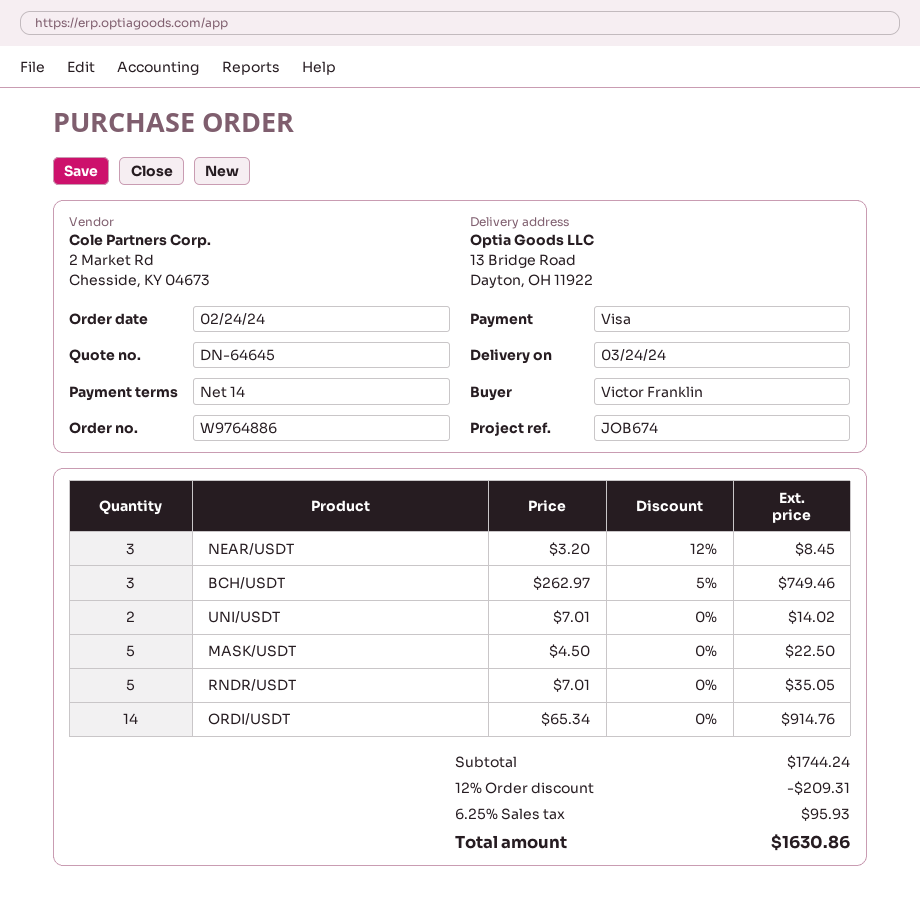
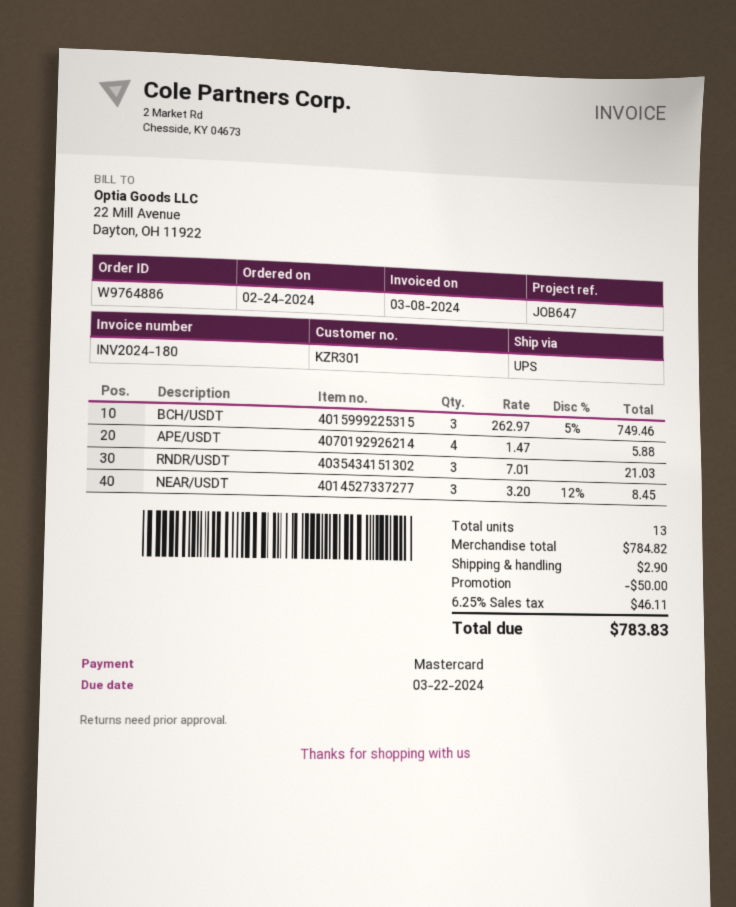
reference: JOB674 -> JOB647
payment method: Visa -> Mastercard
UNI/USDT: 2 x 7.01 = 14.02 -> none
MASK/USDT: 5 x 4.50 = 22.50 -> none
RNDR/USDT: 5 x 7.01 = 35.05 -> 3 x 7.01 = 21.03
ORDI/USDT: 14 x 65.34 = 914.76 -> none
APE/USDT: none -> 4 x 1.47 = 5.88
subtotal: 1744.24 -> 784.82
discount: 209.31 -> 50.00
shipping: none -> 2.90
tax: 6.25% = 95.93 -> 6.25% = 46.11
total: 1630.86 -> 783.83

